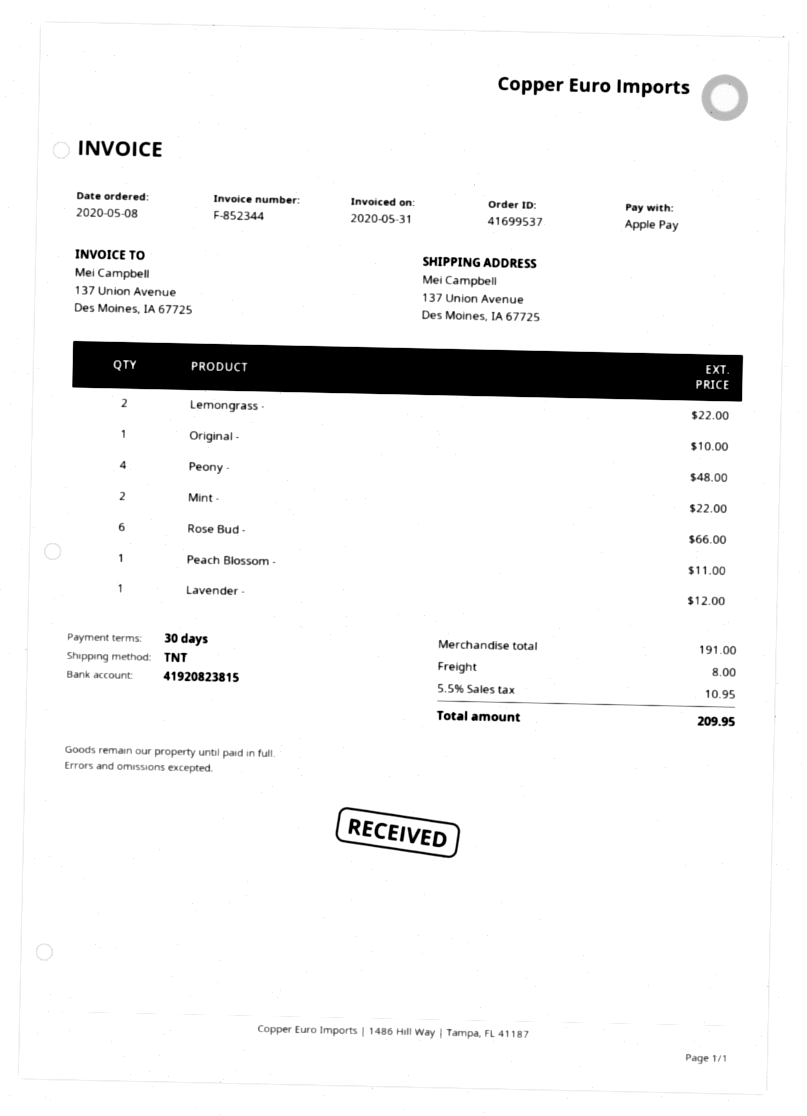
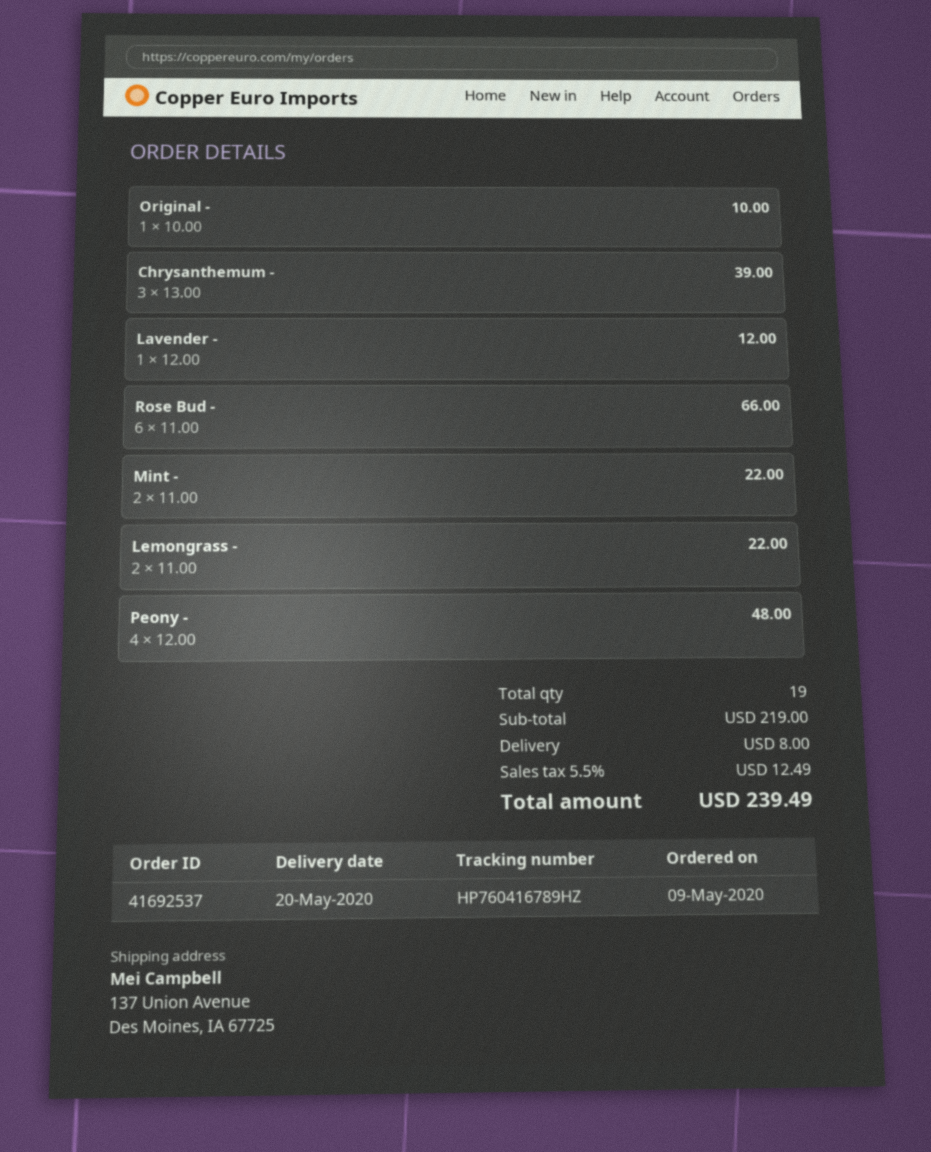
order number: 41699537 -> 41692537
order date: 2020-05-08 -> 2020-05-09
Peach Blossom -: 1 for 11.00 -> none
Chrysanthemum -: none -> 3 for 39.00
subtotal: 191.00 -> 219.00
tax: 5.5% = 10.95 -> 5.5% = 12.49
total: 209.95 -> 239.49

